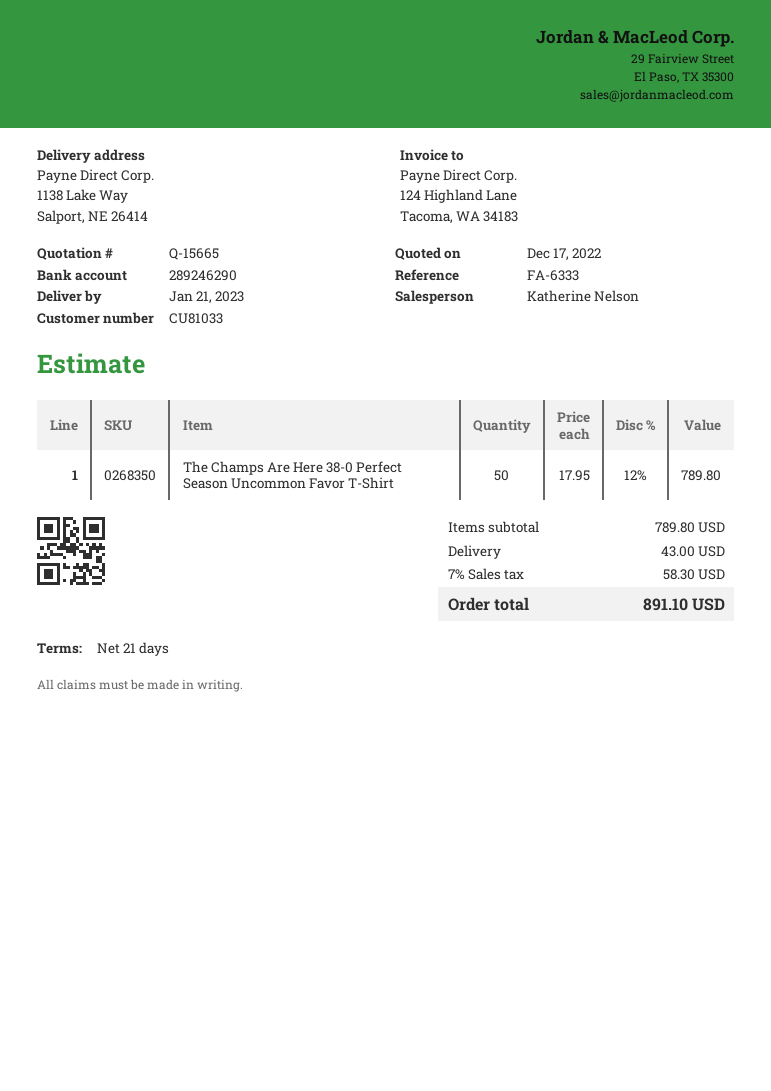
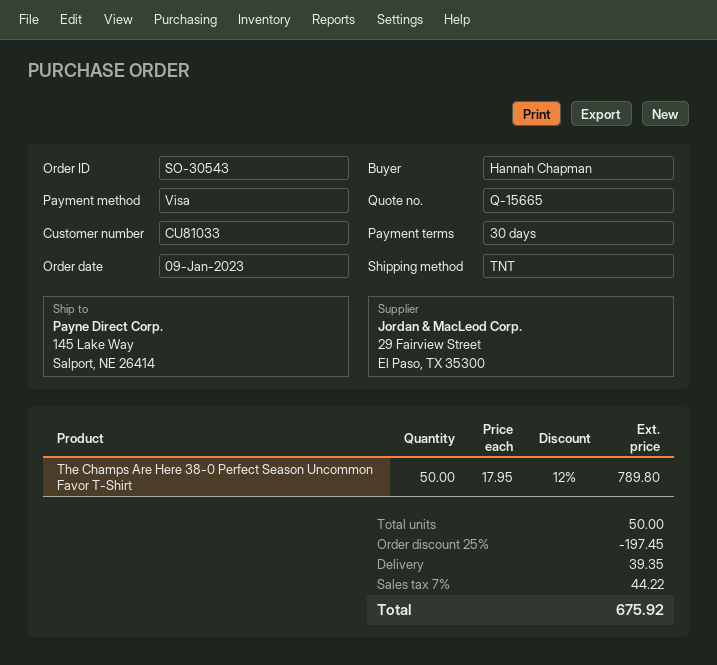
payment terms: 21 days -> 30 days
ship to: 1138 Lake Way, Salport, NE 26414 -> 145 Lake Way, Salport, NE 26414
discount: none -> 25% = 197.45
shipping: 43.00 -> 39.35
tax: 7% = 58.30 -> 7% = 44.22
total: 891.10 -> 675.92

